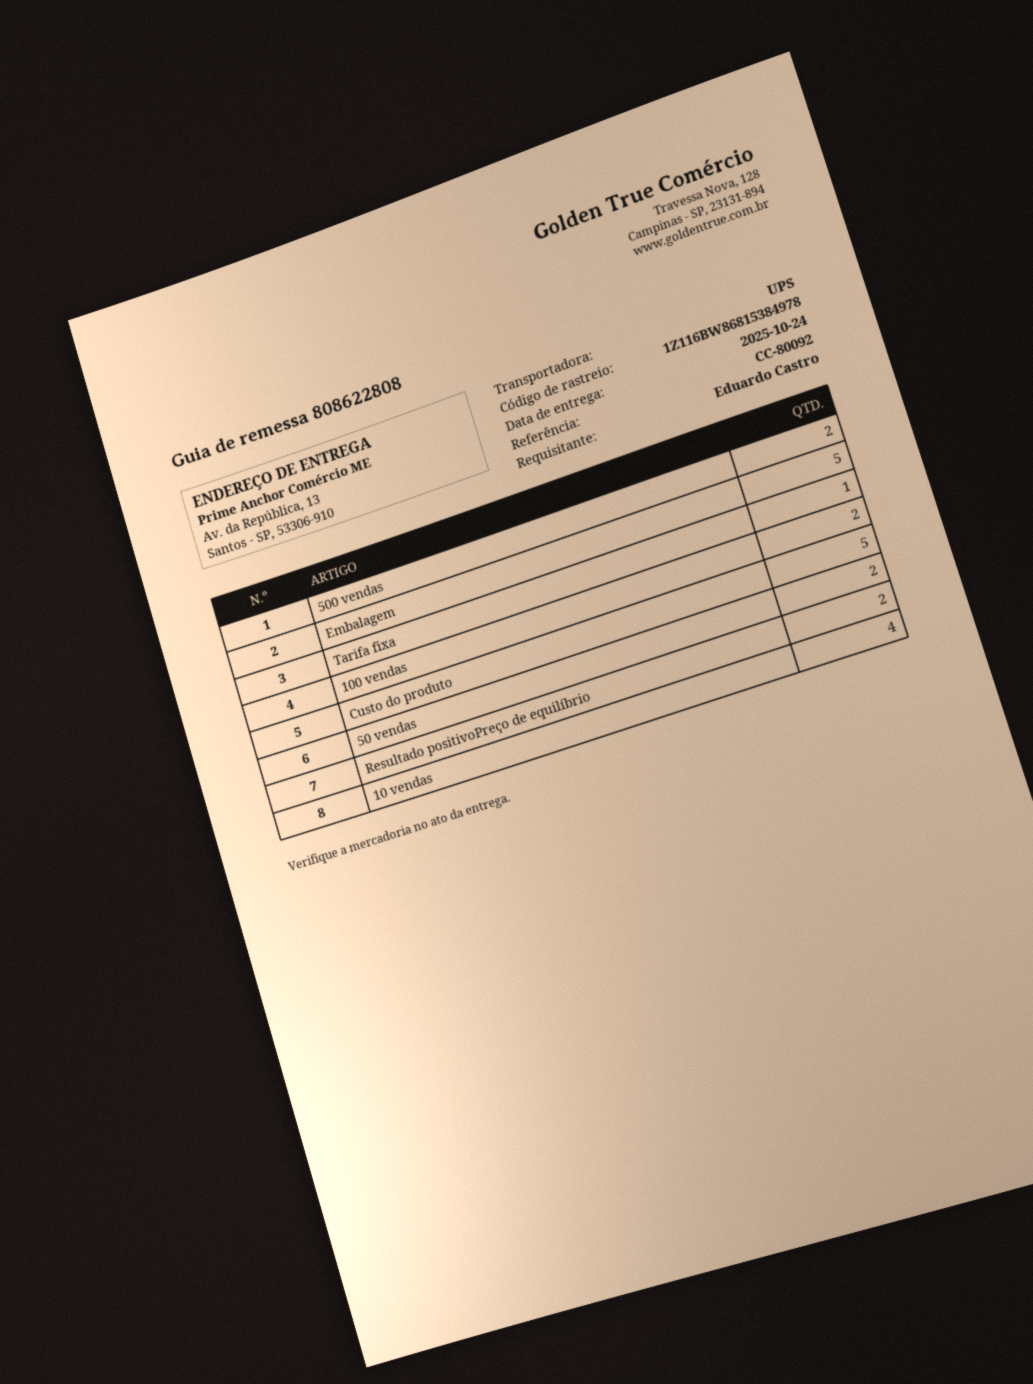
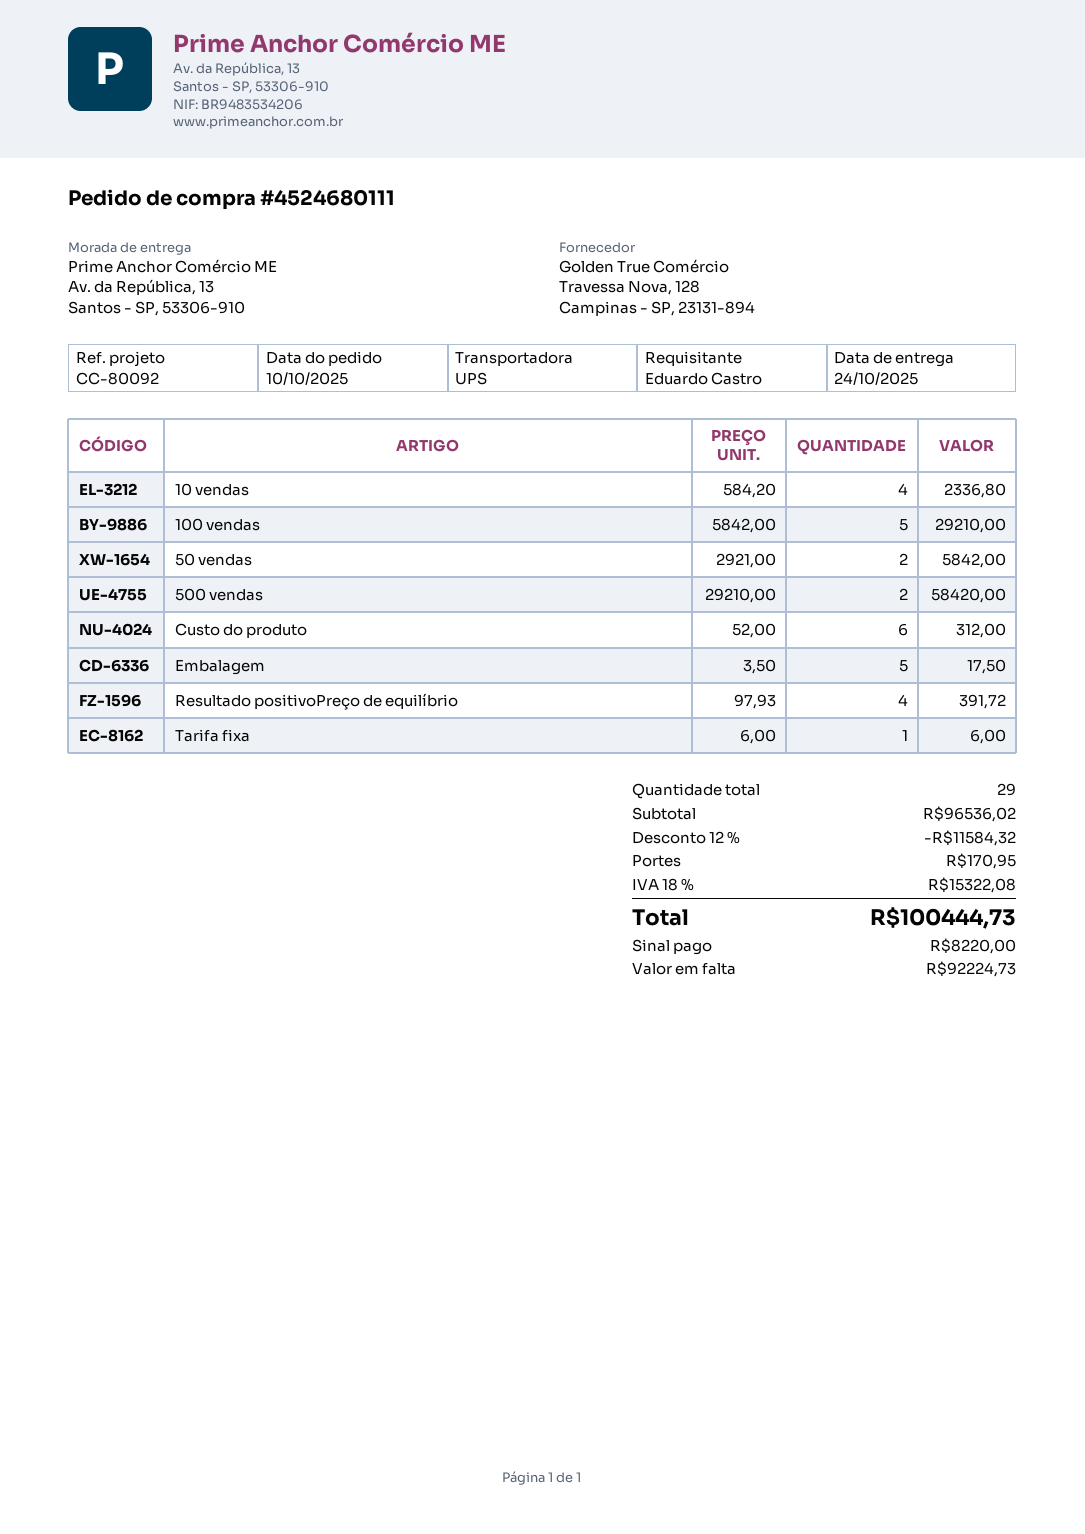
100 vendas: 2 -> 5
Custo do produto: 5 -> 6
Resultado positivoPreço de equilíbrio: 2 -> 4

